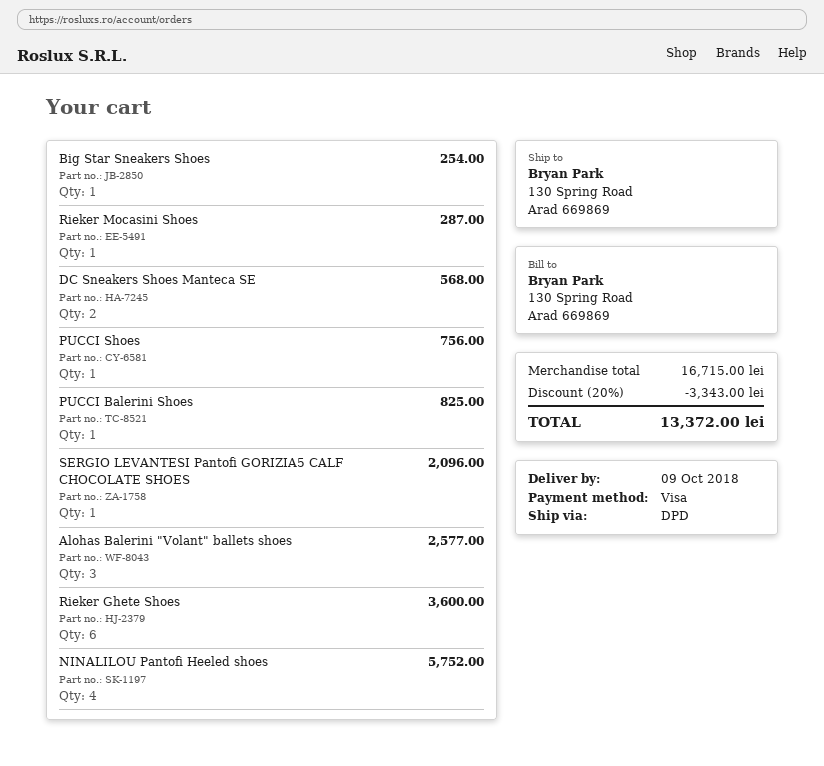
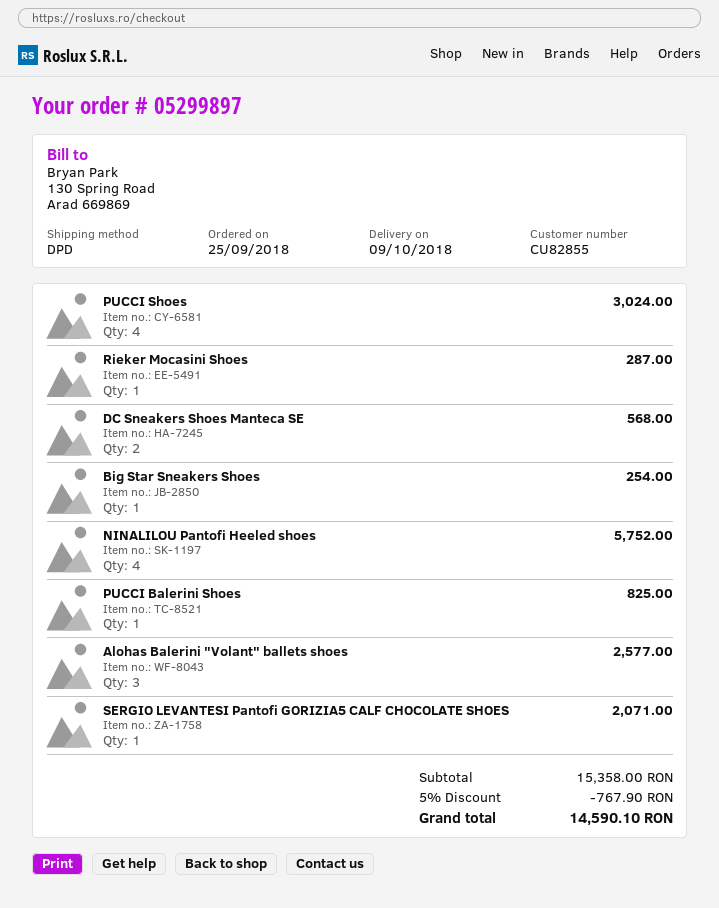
PUCCI Shoes: 1 for 756.00 -> 4 for 3024.00
SERGIO LEVANTESI Pantofi GORIZIA5 CALF CHOCOLATE SHOES: 1 for 2096.00 -> 1 for 2071.00
Rieker Ghete Shoes: 6 for 3600.00 -> none
subtotal: 16715.00 -> 15358.00
discount: 20% = 3343.00 -> 5% = 767.90
total: 13372.00 -> 14590.10

